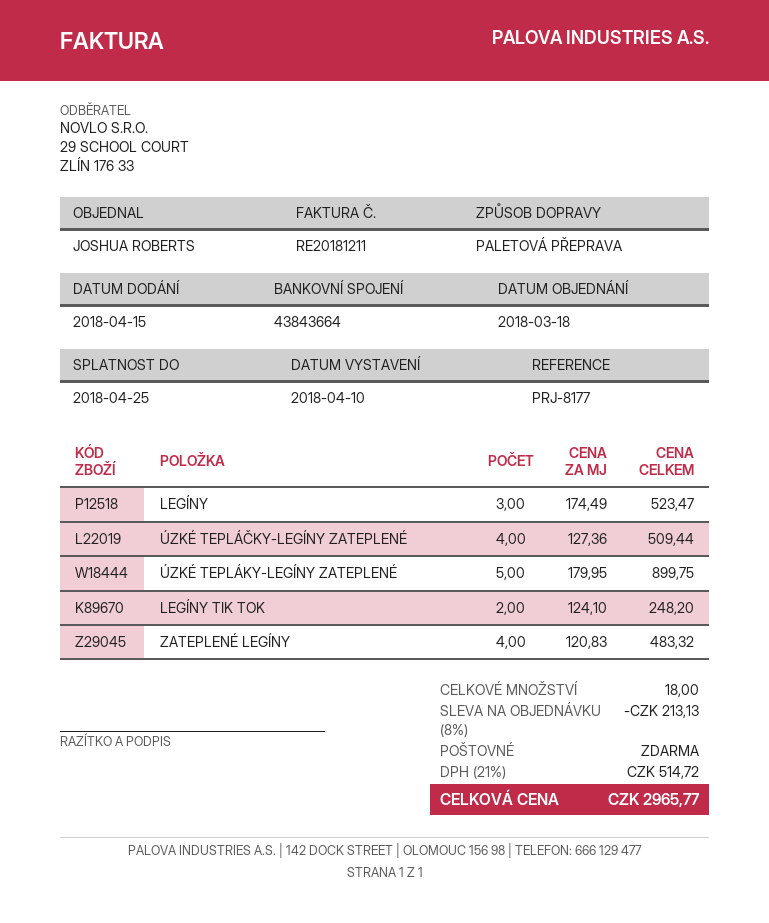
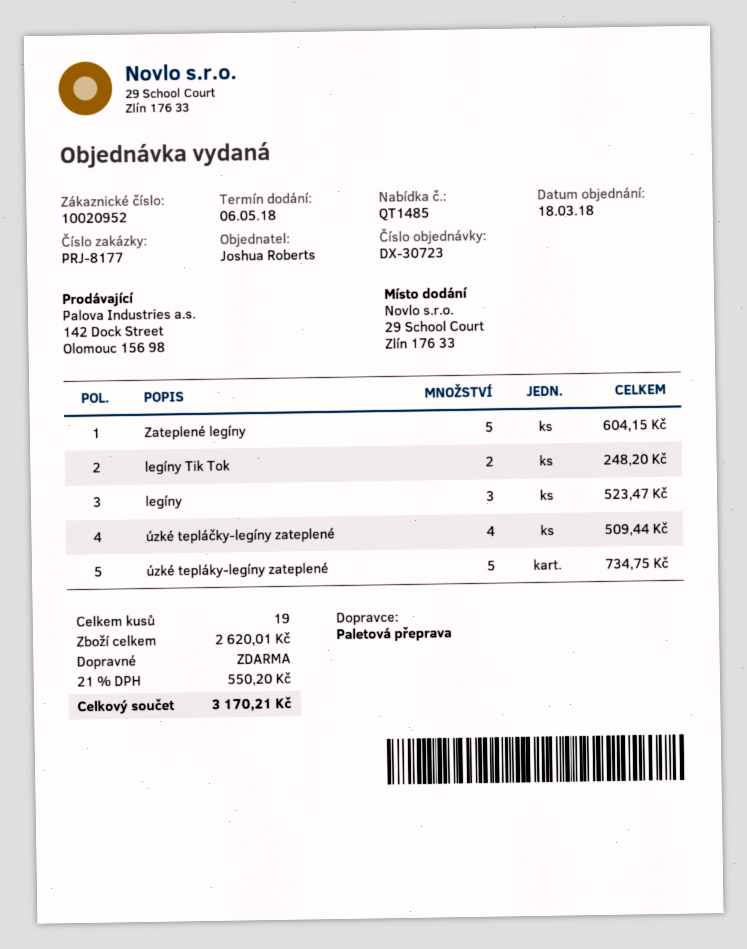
delivery date: 2018-04-15 -> 2018-05-06
ÚZKÉ TEPLÁKY-LEGÍNY ZATEPLENÉ: 5 for 899.75 -> 5 for 734.75
ZATEPLENÉ LEGÍNY: 4 for 483.32 -> 5 for 604.15
total quantity: 18 -> 19
discount: 8% = 213.13 -> none
tax: 21% = 514.72 -> 21% = 550.20
total: 2965.77 -> 3170.21

